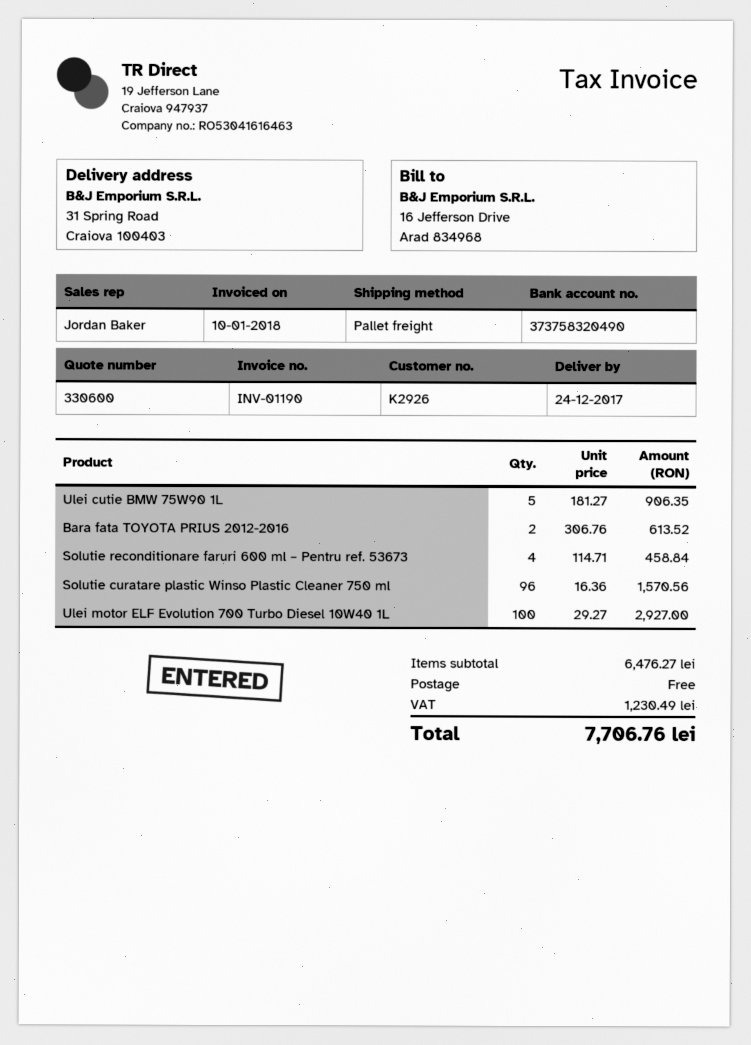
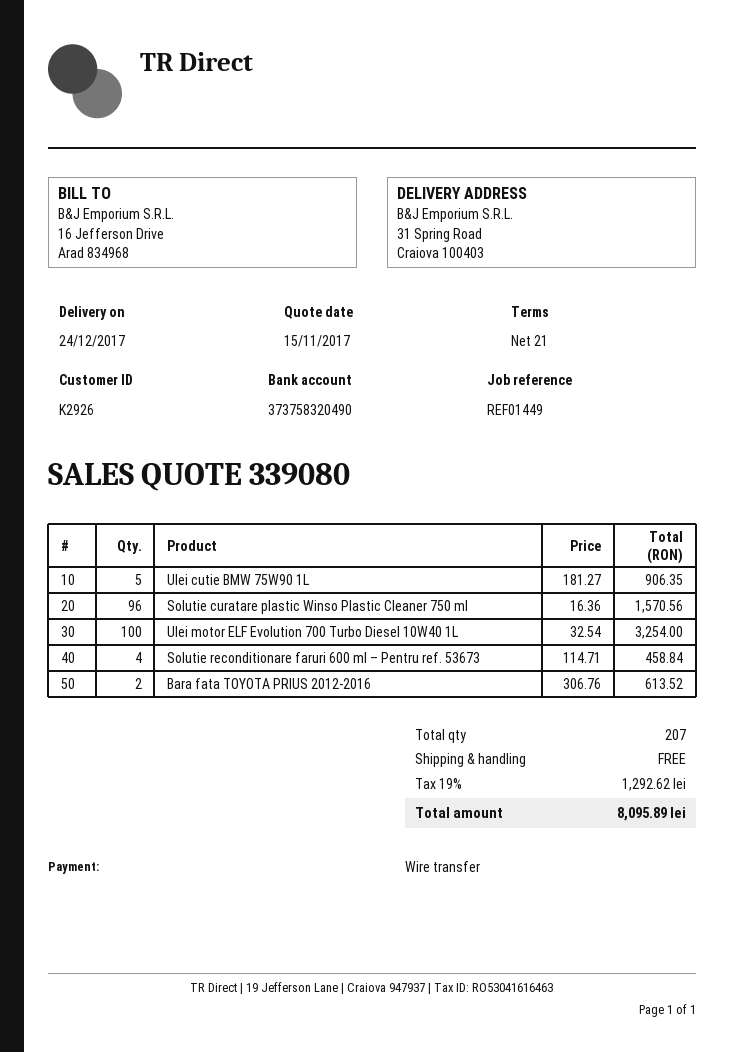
quote number: 330600 -> 339080
Ulei motor ELF Evolution 700 Turbo Diesel 10W40 1L: 100 x 29.27 = 2927.00 -> 100 x 32.54 = 3254.00
tax: 1230.49 -> 1292.62
total: 7706.76 -> 8095.89

